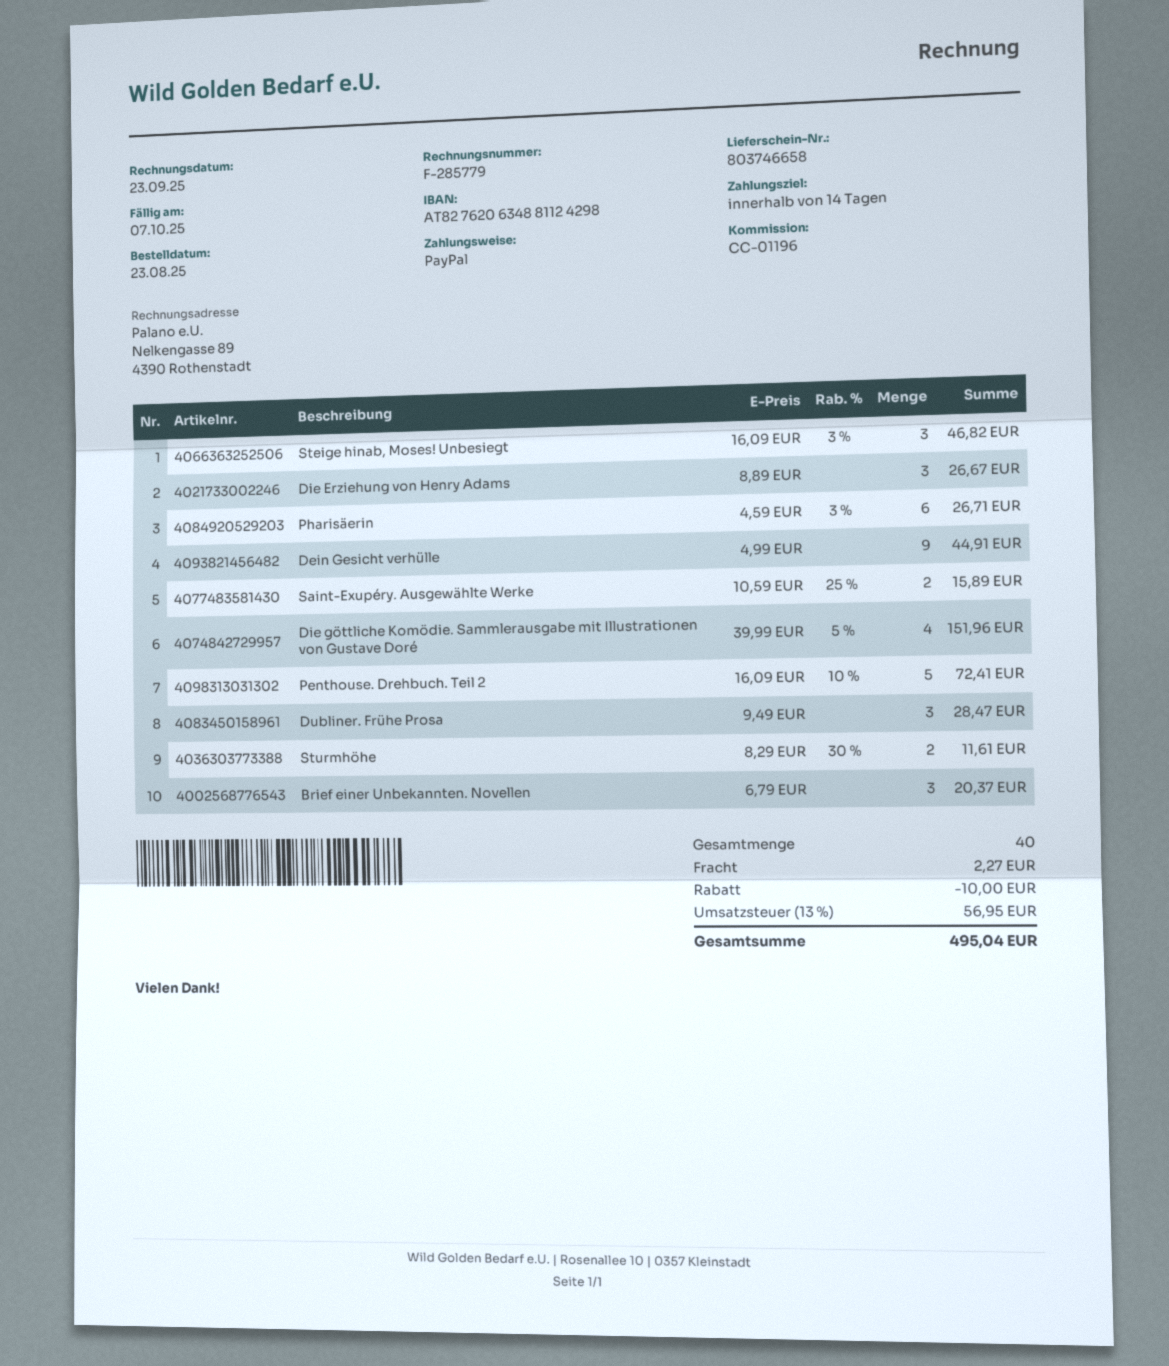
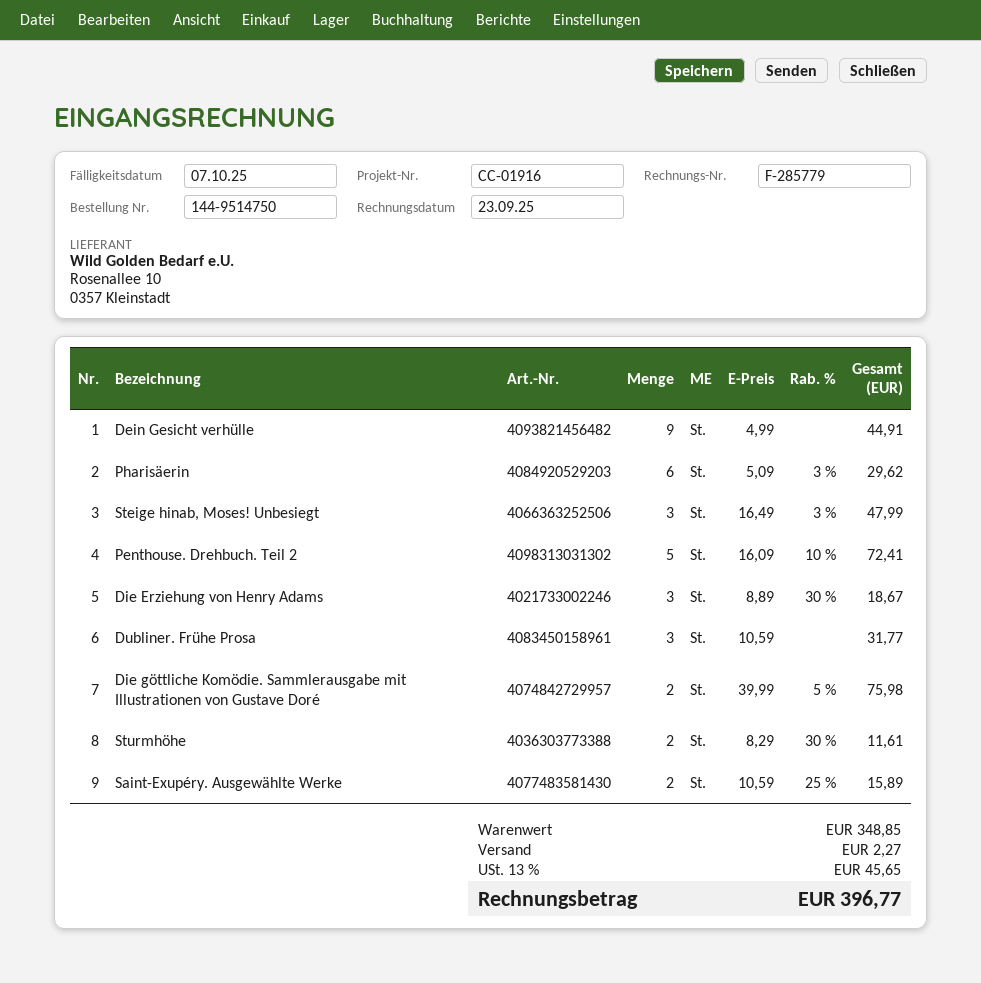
reference: CC-01196 -> CC-01916
Steige hinab, Moses! Unbesiegt: 3 x 16.09 - 3% = 46.82 -> 3 x 16.49 - 3% = 47.99
Die Erziehung von Henry Adams: 3 x 8.89 = 26.67 -> 3 x 8.89 - 30% = 18.67
Pharisäerin: 6 x 4.59 - 3% = 26.71 -> 6 x 5.09 - 3% = 29.62
Die göttliche Komödie. Sammlerausgabe mit Illustrationen von Gustave Doré: 4 x 39.99 - 5% = 151.96 -> 2 x 39.99 - 5% = 75.98
Dubliner. Frühe Prosa: 3 x 9.49 = 28.47 -> 3 x 10.59 = 31.77
Brief einer Unbekannten. Novellen: 3 x 6.79 = 20.37 -> none
discount: 10.00 -> none
tax: 13% = 56.95 -> 13% = 45.65
total: 495.04 -> 396.77

